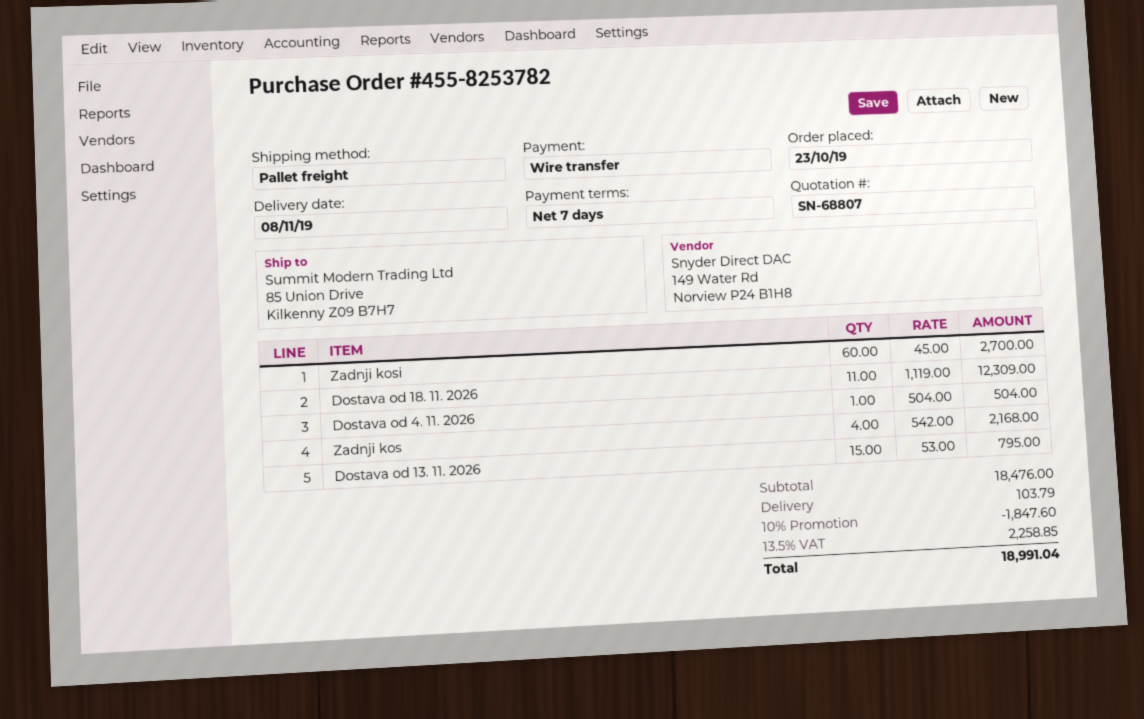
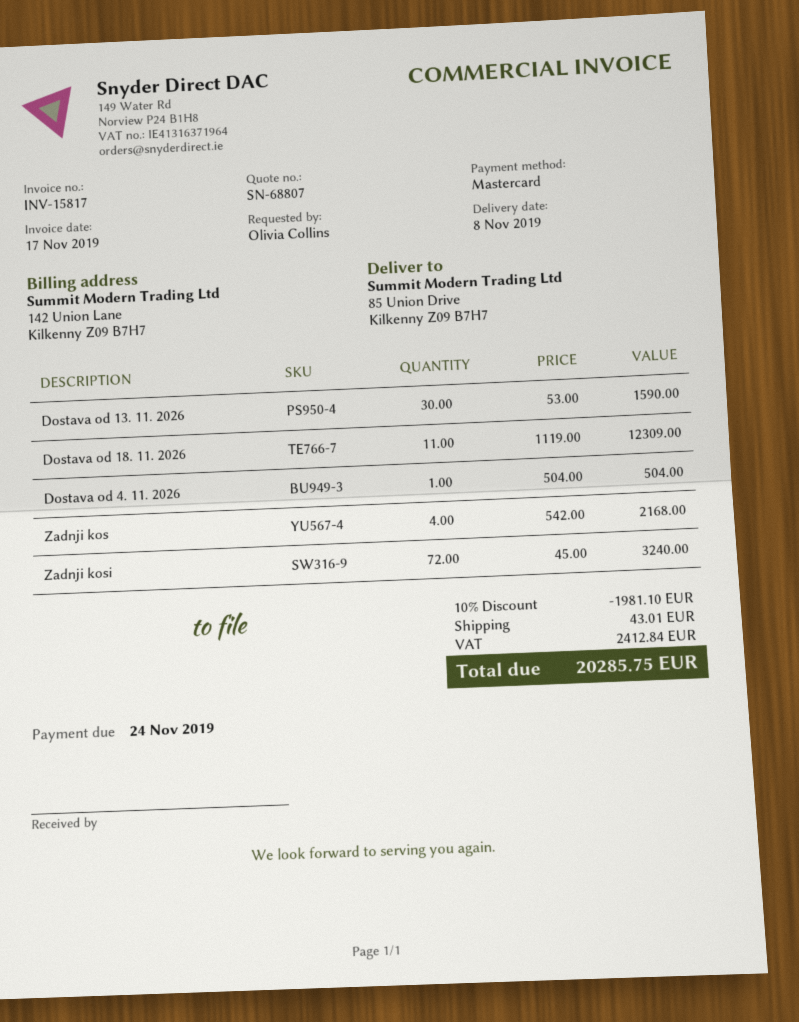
payment method: bank transfer -> Mastercard
Zadnji kosi: 60 x 45.00 = 2700.00 -> 72 x 45.00 = 3240.00
Dostava od 13. 11. 2026: 15 x 53.00 = 795.00 -> 30 x 53.00 = 1590.00
discount: 10% = 1847.60 -> 10% = 1981.10
shipping: 103.79 -> 43.01
tax: 2258.85 -> 2412.84
total: 18991.04 -> 20285.75

